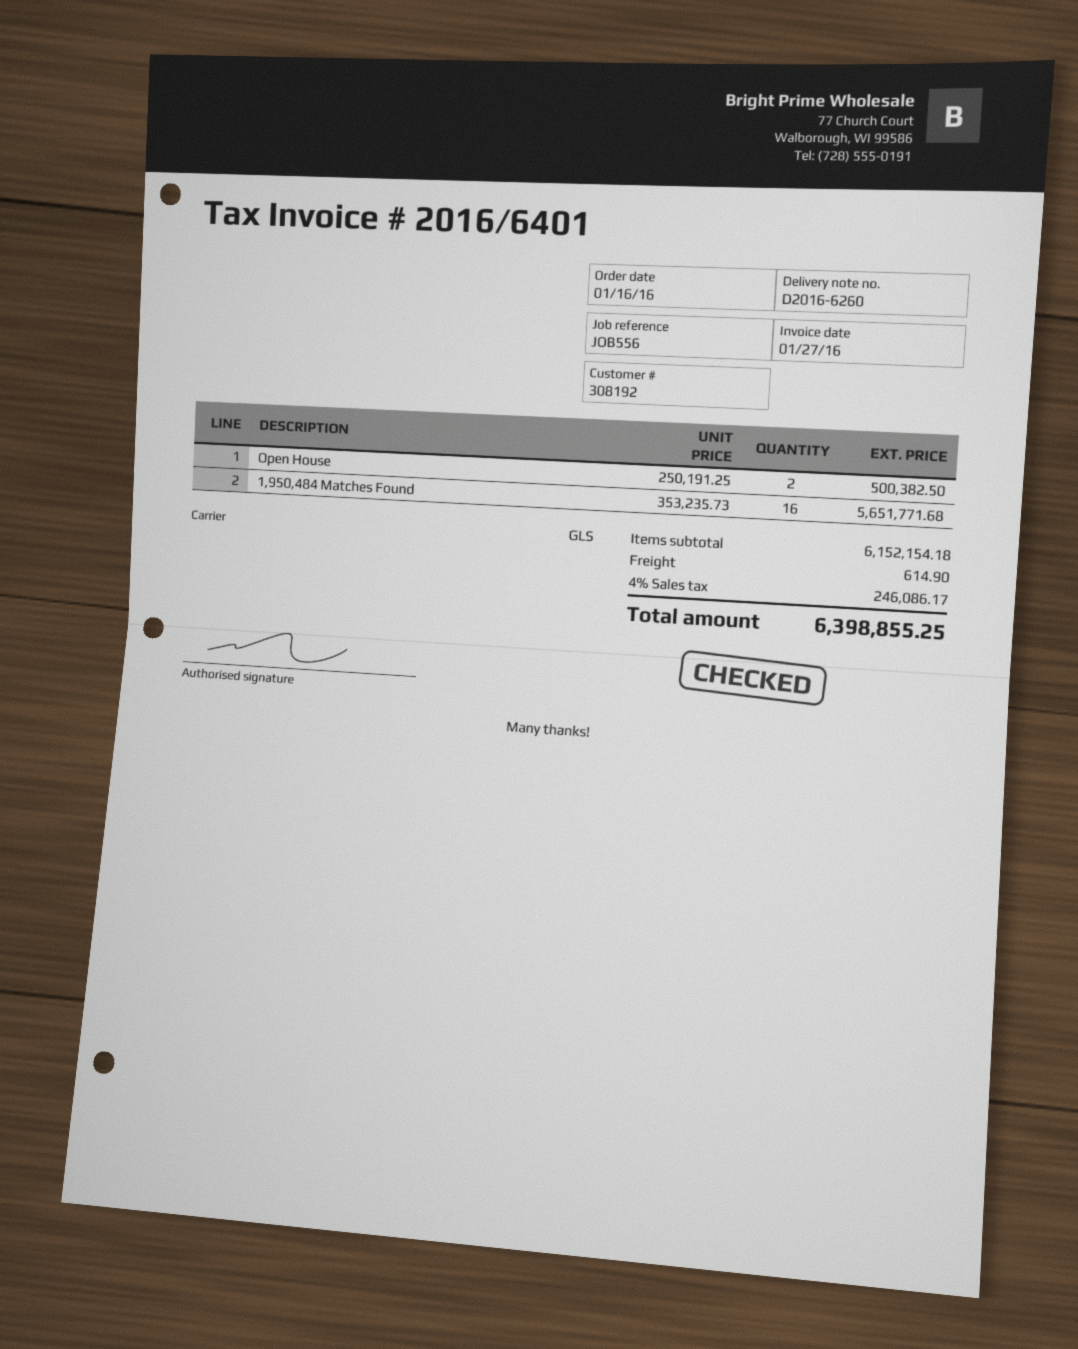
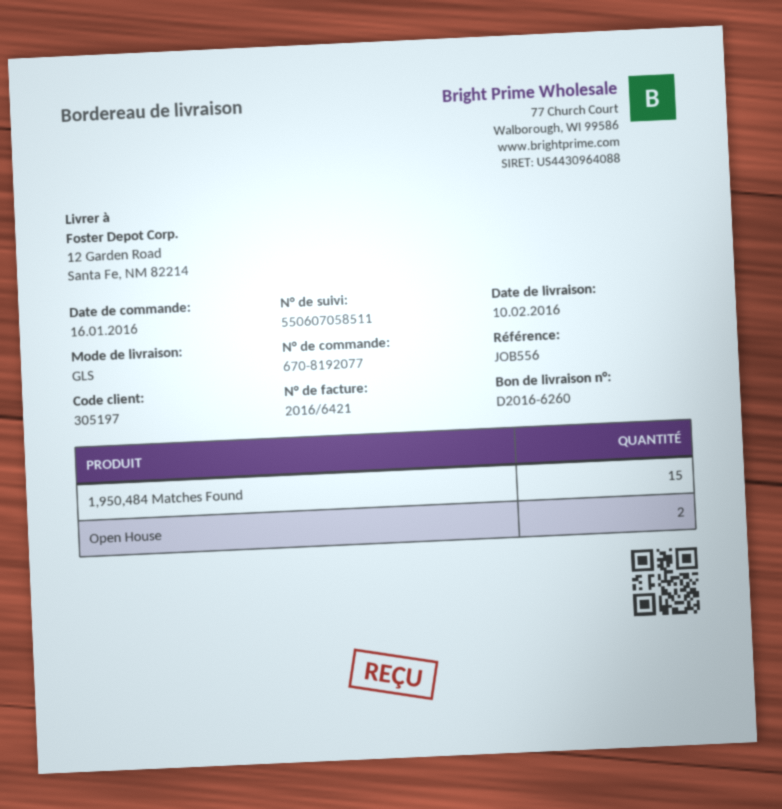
invoice number: 2016/6401 -> 2016/6421
customer number: 308192 -> 305197
1,950,484 Matches Found: 16 -> 15

